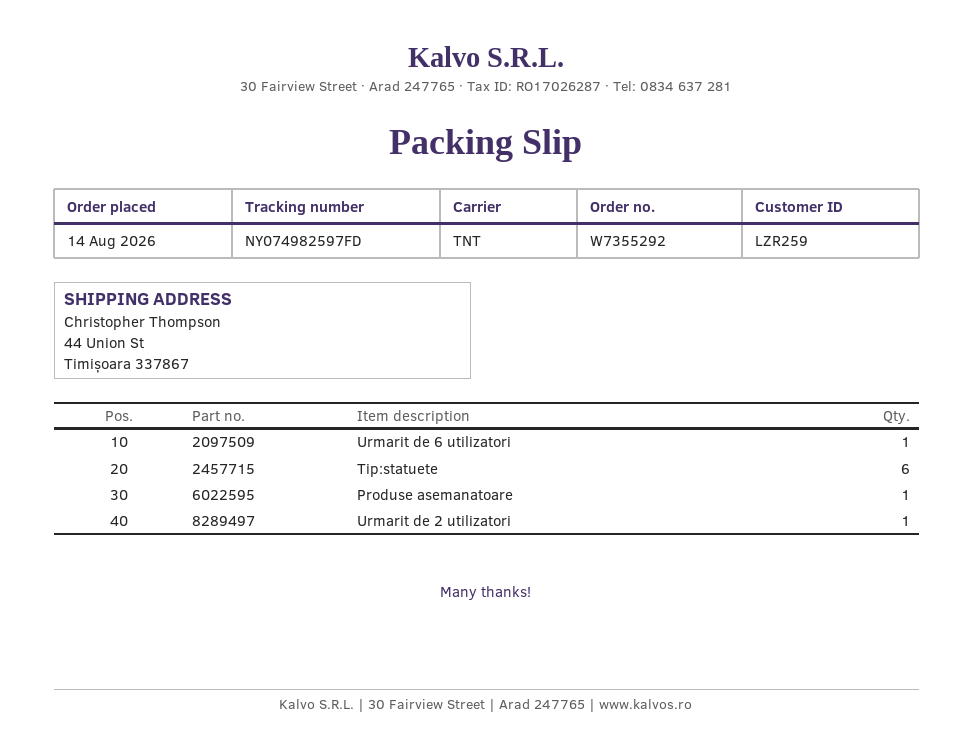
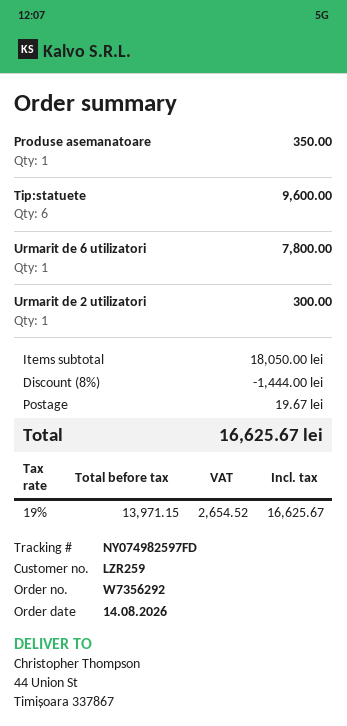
order number: W7355292 -> W7356292

